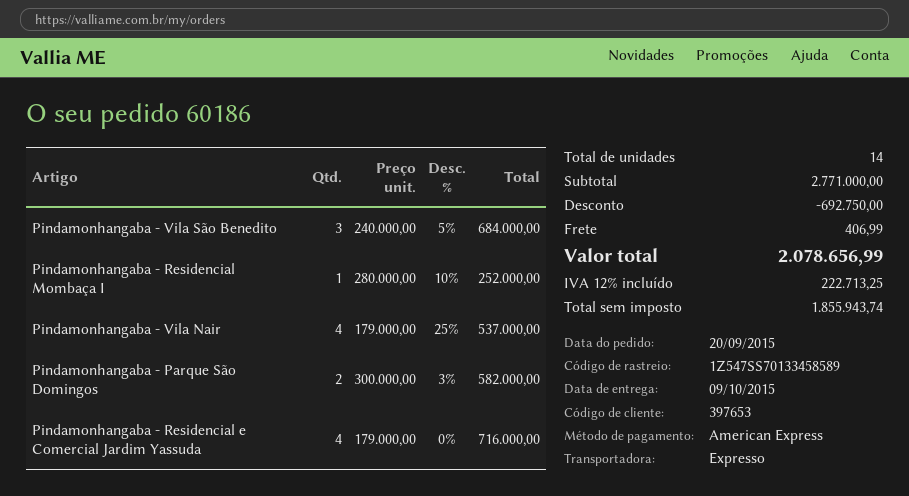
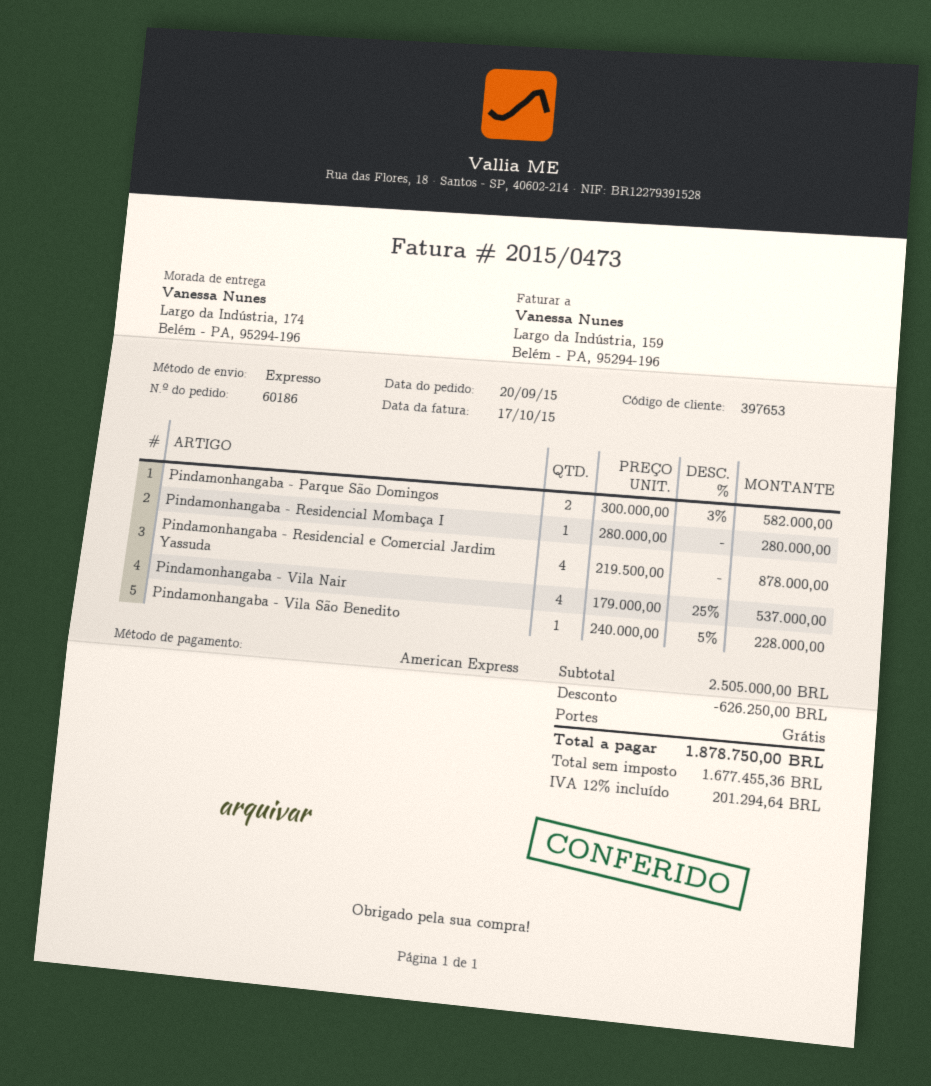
Pindamonhangaba - Vila São Benedito: 3 x 240000.00 - 5% = 684000.00 -> 1 x 240000.00 - 5% = 228000.00
Pindamonhangaba - Residencial Mombaça I: 1 x 280000.00 - 10% = 252000.00 -> 1 x 280000.00 = 280000.00
Pindamonhangaba - Residencial e Comercial Jardim Yassuda: 4 x 179000.00 = 716000.00 -> 4 x 219500.00 = 878000.00
subtotal: 2771000.00 -> 2505000.00
discount: 692750.00 -> 626250.00
shipping: 406.99 -> 0.00
net: 1855943.74 -> 1677455.36
tax: 12% = 222713.25 -> 12% = 201294.64
total: 2078656.99 -> 1878750.00

